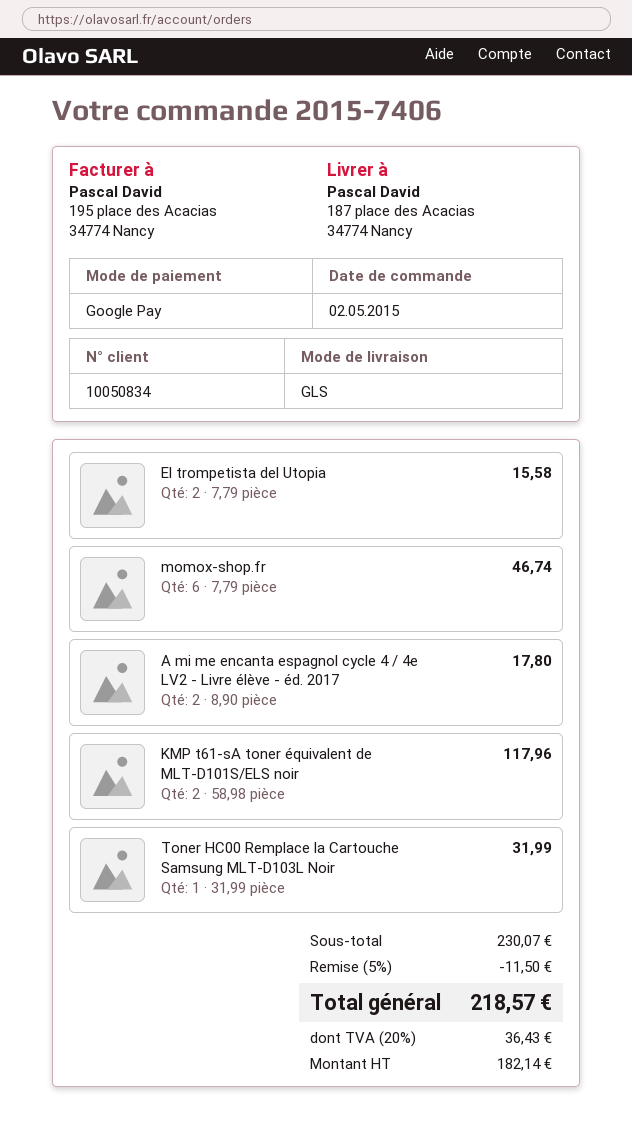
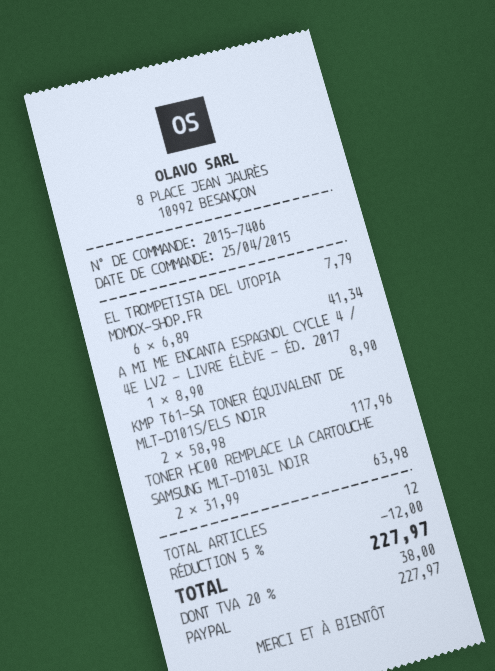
order date: 2015-05-02 -> 2015-04-25
payment method: Google Pay -> PayPal
El trompetista del Utopia: 2 x 7.79 = 15.58 -> 1 x 7.79 = 7.79
momox-shop.fr: 6 x 7.79 = 46.74 -> 6 x 6.89 = 41.34
A mi me encanta espagnol cycle 4 / 4e LV2 - Livre élève - éd. 2017: 2 x 8.90 = 17.80 -> 1 x 8.90 = 8.90
Toner HC00 Remplace la Cartouche Samsung MLT-D103L Noir: 1 x 31.99 = 31.99 -> 2 x 31.99 = 63.98
discount: 5% = 11.50 -> 5% = 12.00
tax: 20% = 36.43 -> 20% = 38.00
total: 218.57 -> 227.97

